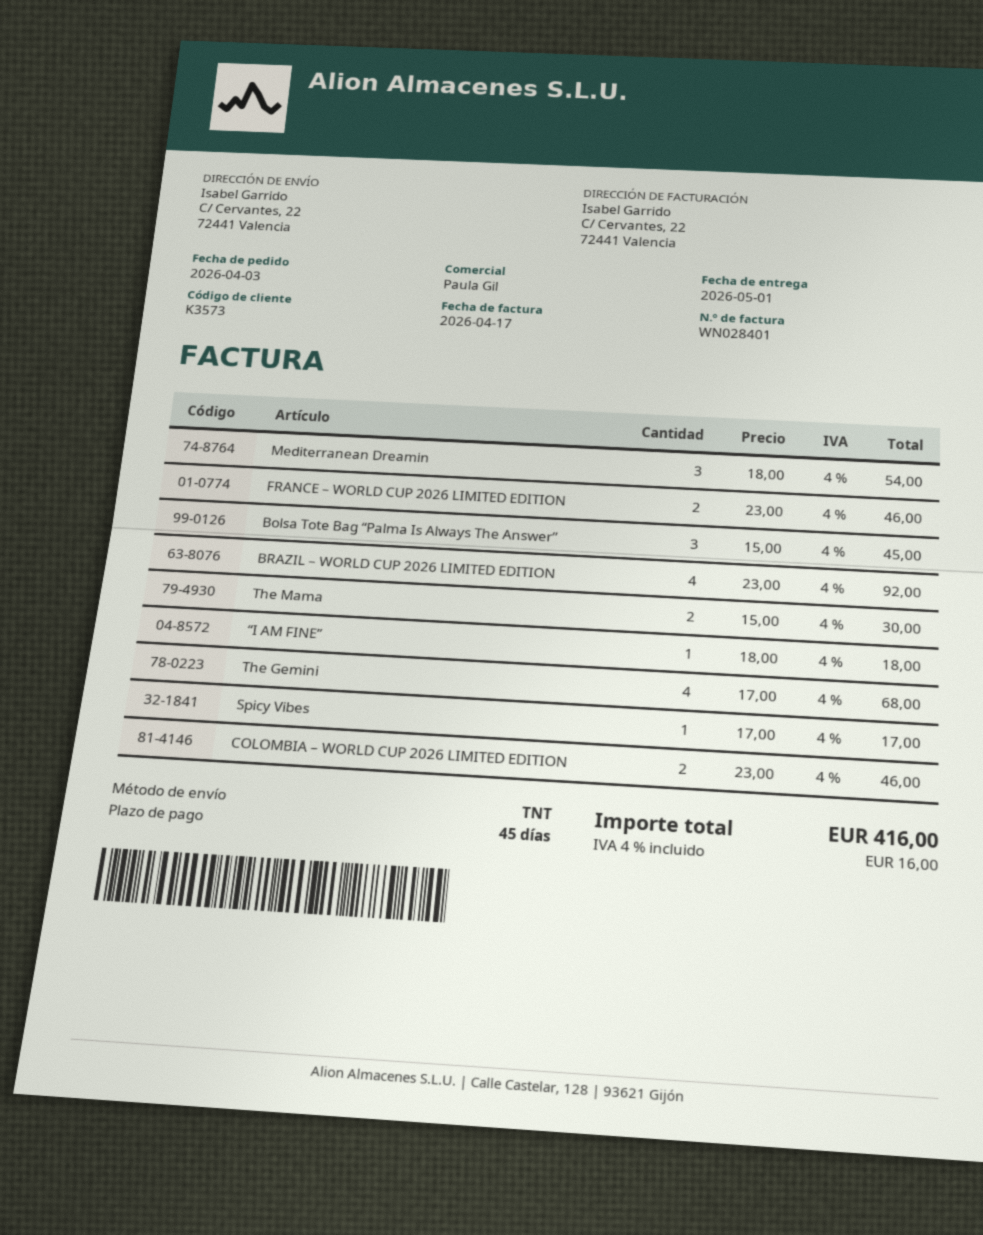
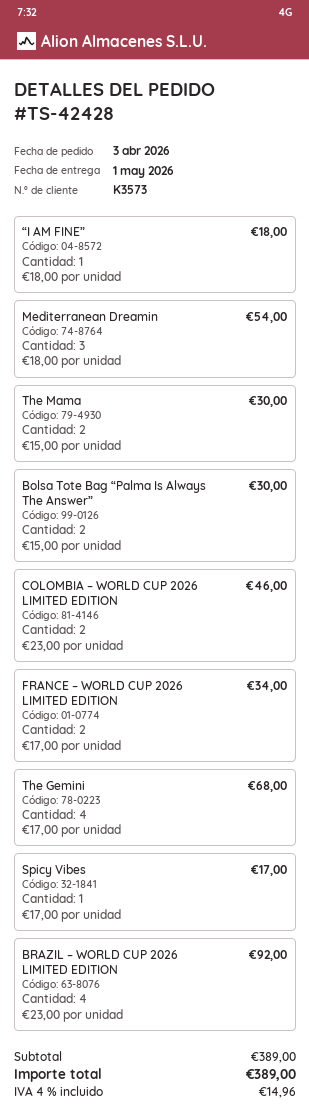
FRANCE – WORLD CUP 2026 LIMITED EDITION: 2 x 23.00 = 46.00 -> 2 x 17.00 = 34.00
Bolsa Tote Bag “Palma Is Always The Answer”: 3 x 15.00 = 45.00 -> 2 x 15.00 = 30.00
tax: 4% = 16.00 -> 4% = 14.96
total: 416.00 -> 389.00

